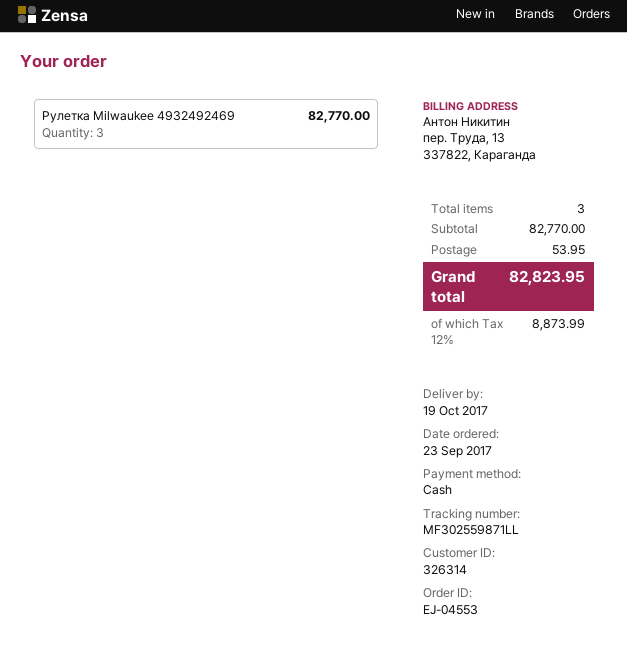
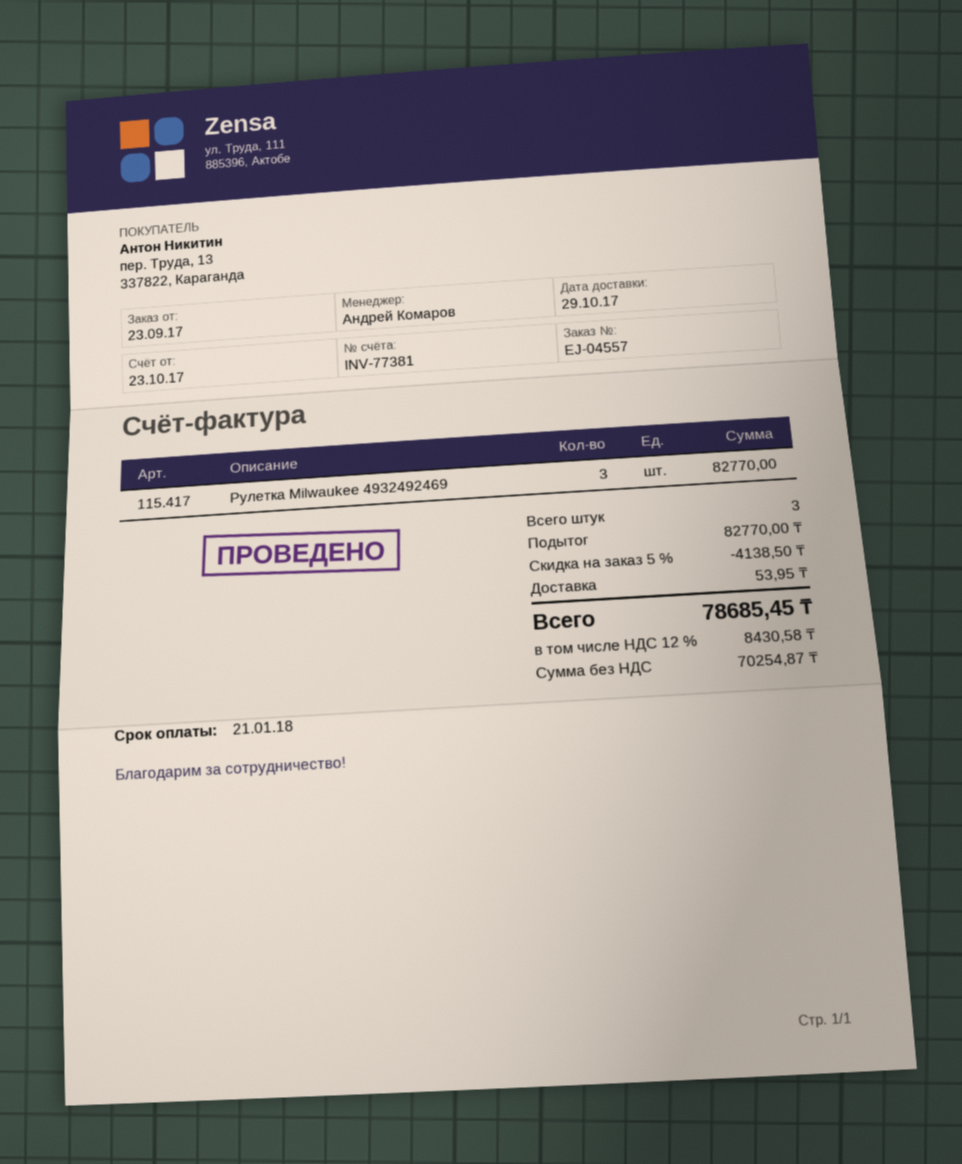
order number: EJ-04553 -> EJ-04557
delivery date: 2017-10-19 -> 2017-10-29
discount: none -> 5% = 4138.50
tax: 12% = 8873.99 -> 12% = 8430.58
total: 82823.95 -> 78685.45

